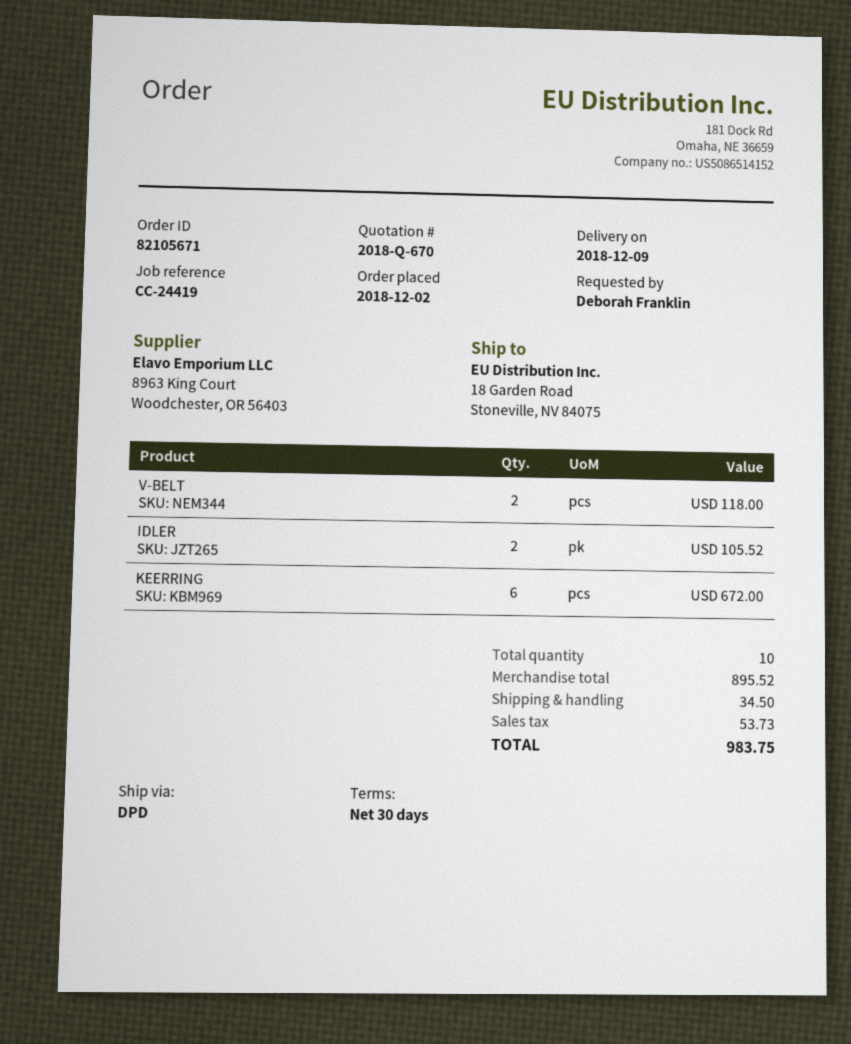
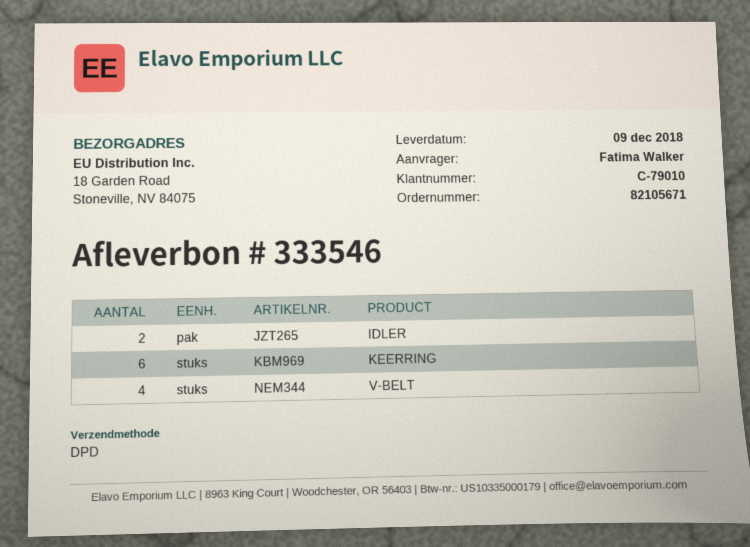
ordered by: Deborah Franklin -> Fatima Walker
V-BELT: 2 -> 4

